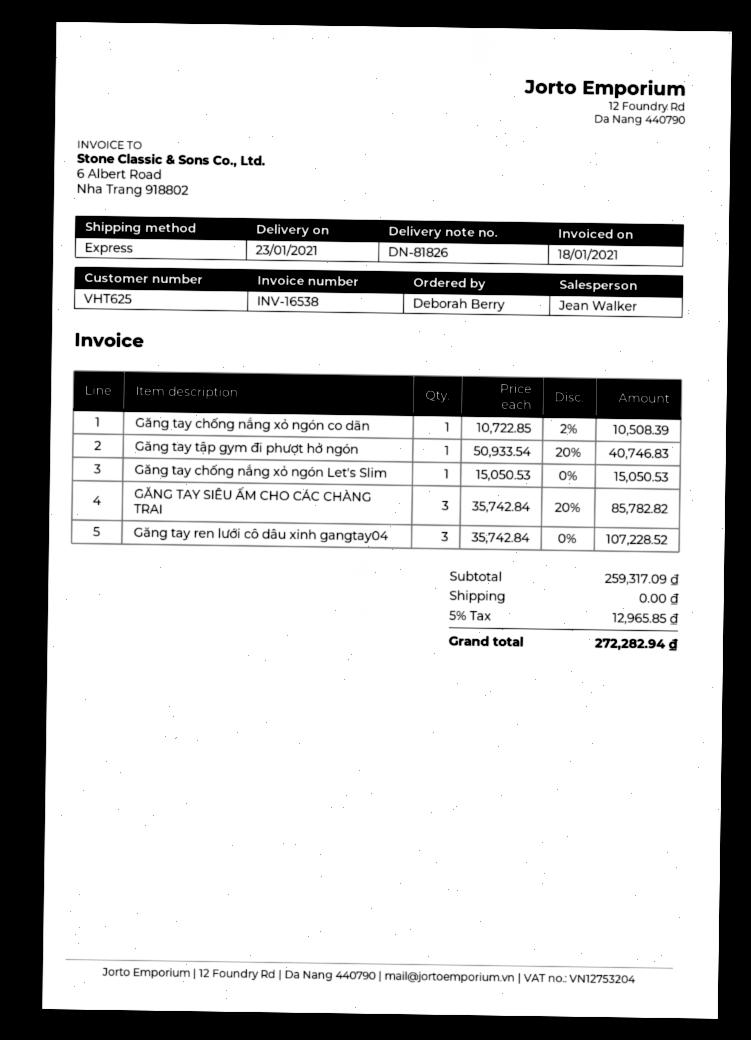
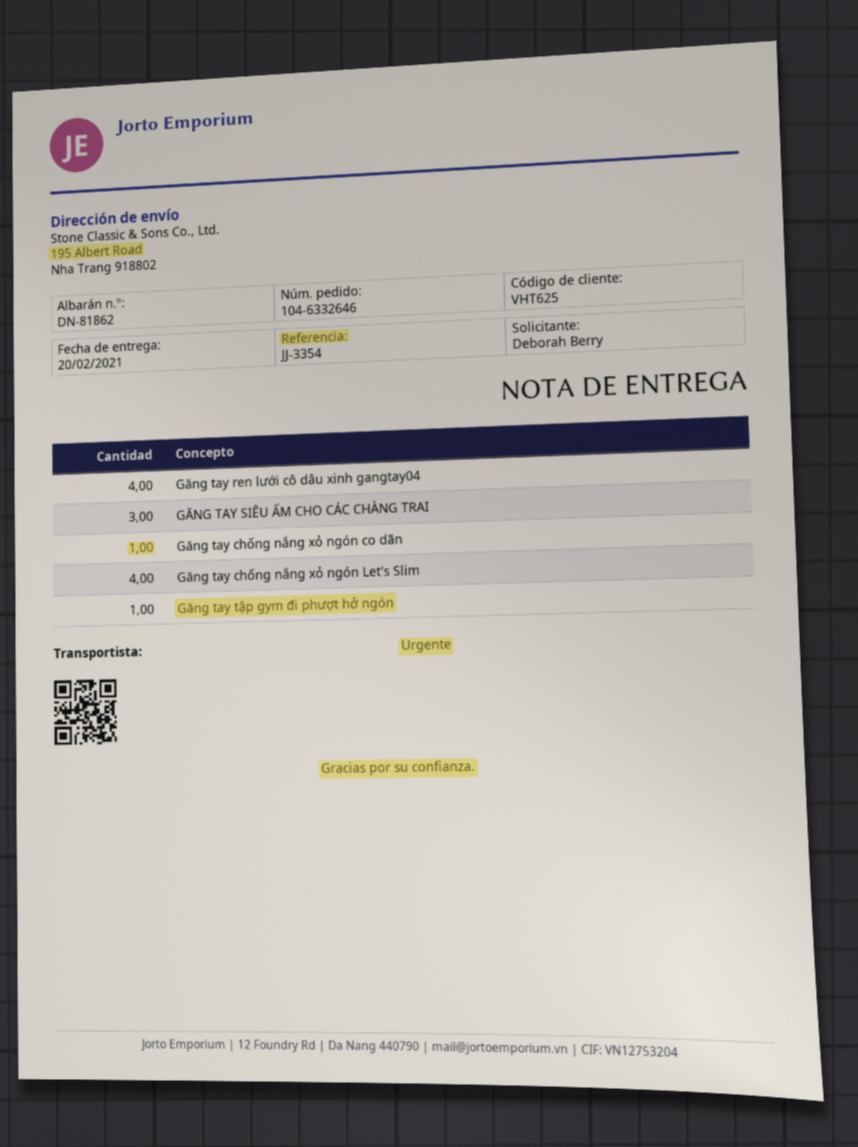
delivery note number: DN-81826 -> DN-81862
delivery date: 2021-01-23 -> 2021-02-20
Găng tay chống nắng xỏ ngón Let's Slim: 1 -> 4
Găng tay ren lưới cô dâu xinh gangtay04: 3 -> 4

